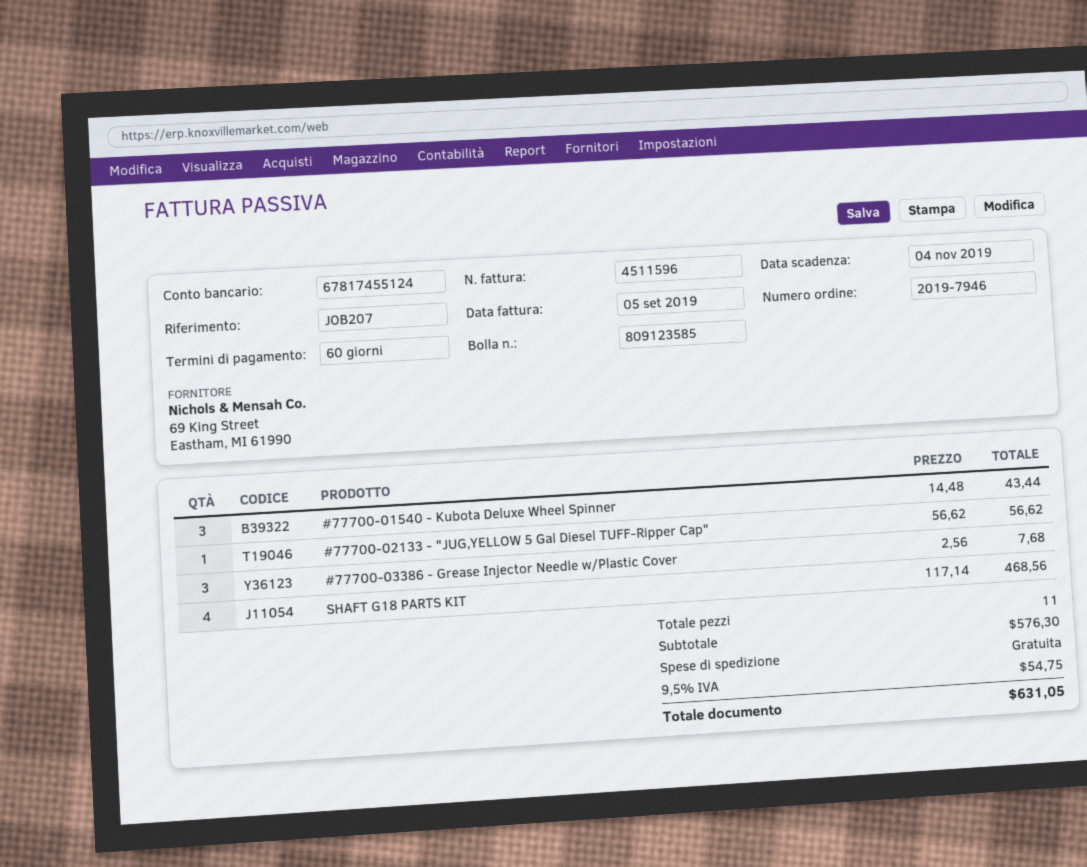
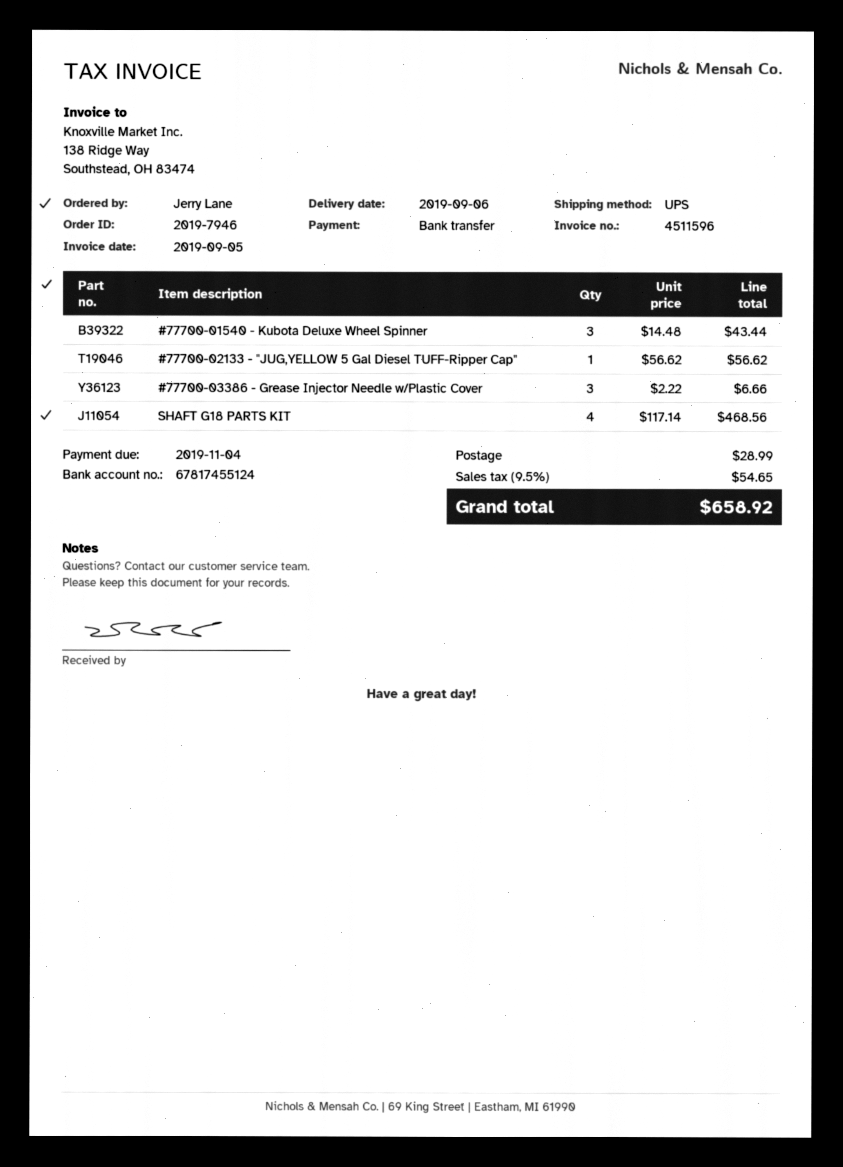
#77700-03386 - Grease Injector Needle w/Plastic Cover: 3 x 2.56 = 7.68 -> 3 x 2.22 = 6.66
shipping: 0.00 -> 28.99
tax: 9.5% = 54.75 -> 9.5% = 54.65
total: 631.05 -> 658.92

